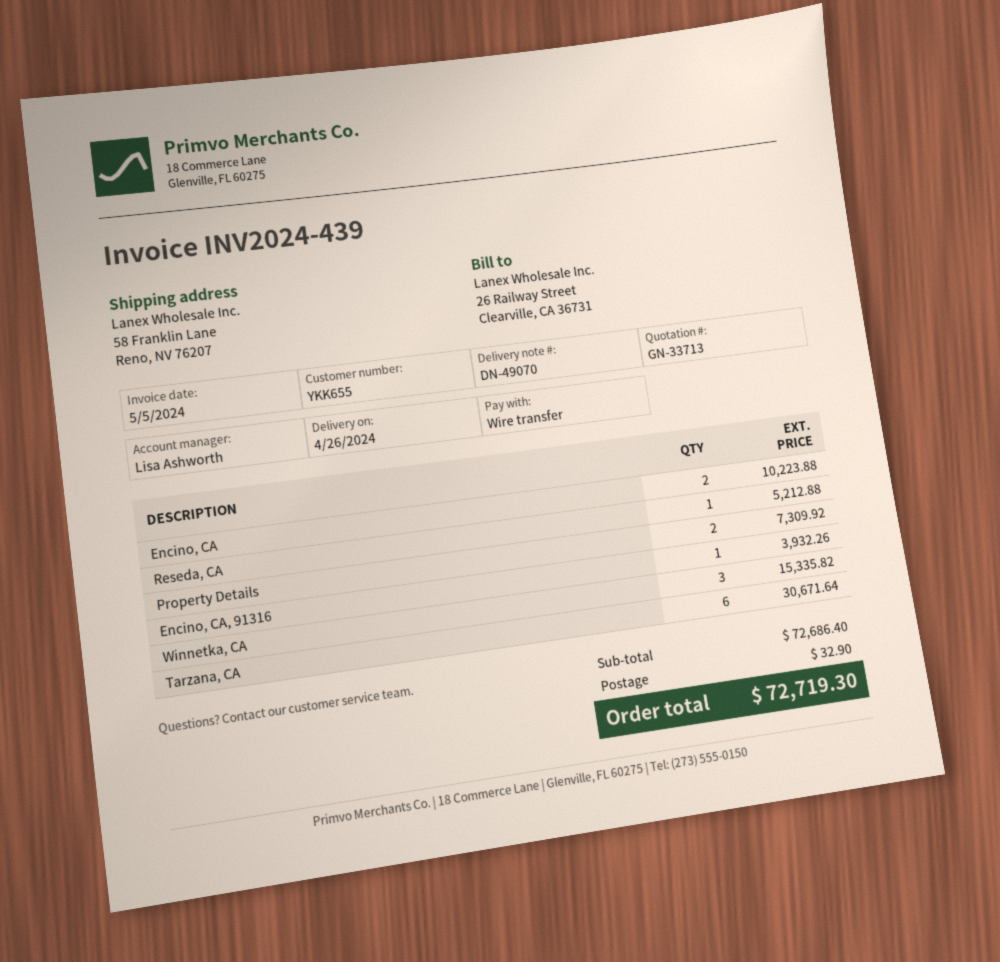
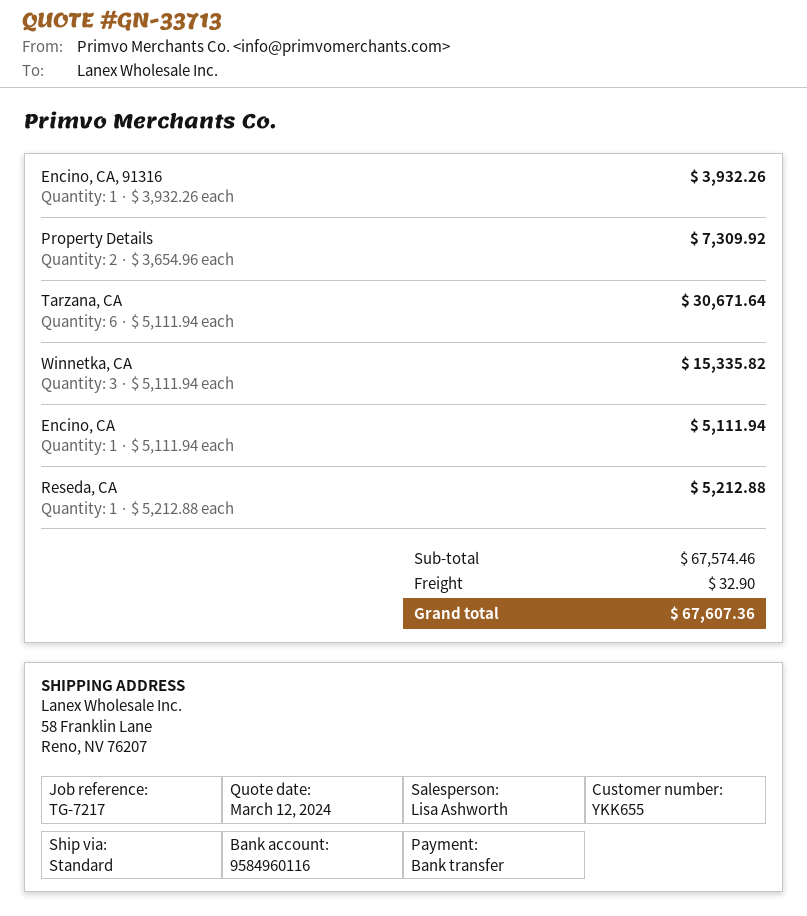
Encino, CA: 2 for 10223.88 -> 1 for 5111.94
subtotal: 72686.40 -> 67574.46
total: 72719.30 -> 67607.36

